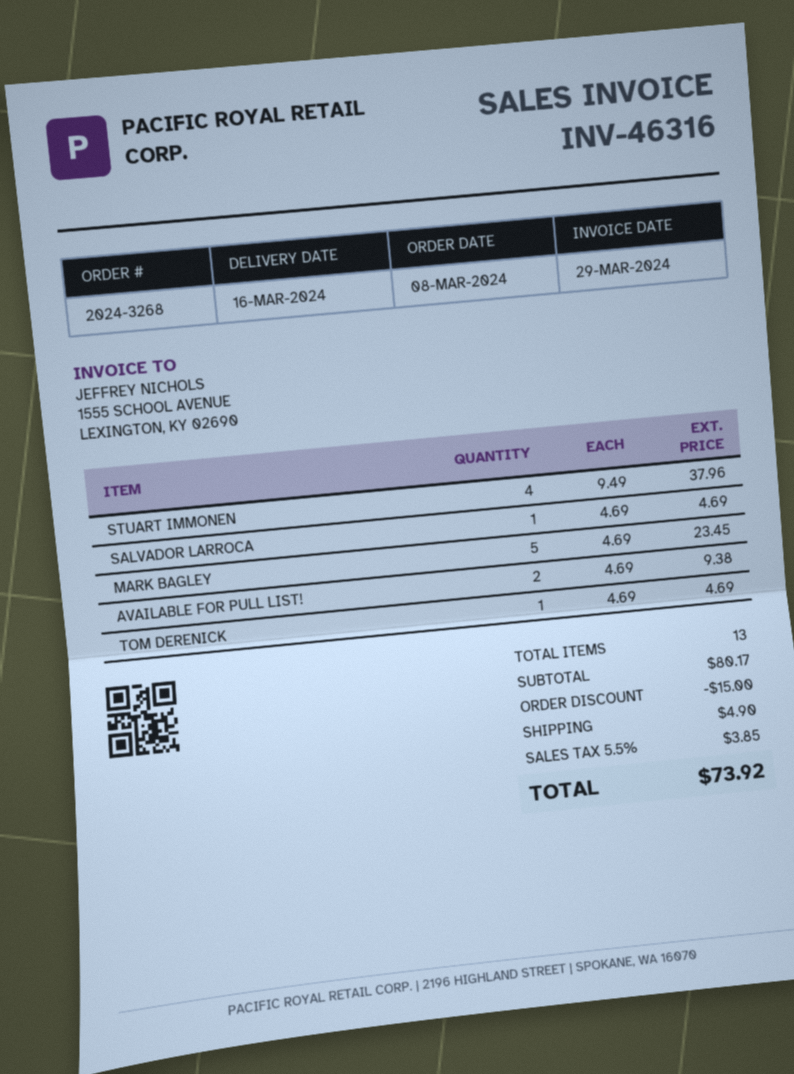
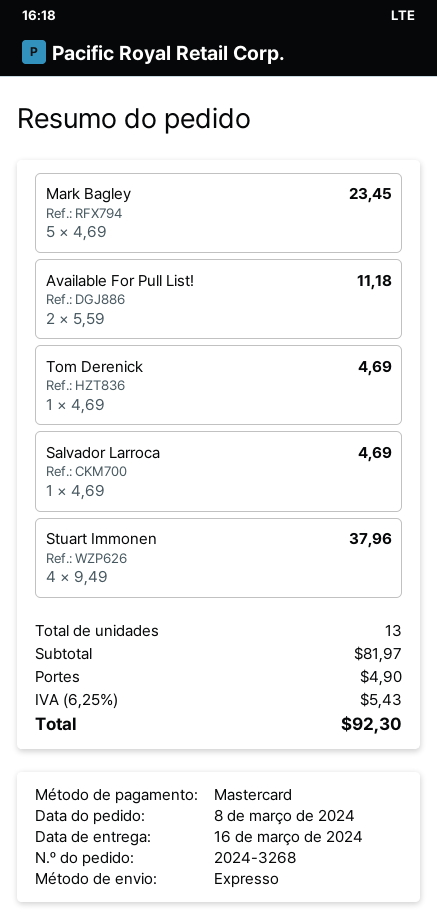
AVAILABLE FOR PULL LIST!: 2 x 4.69 = 9.38 -> 2 x 5.59 = 11.18
subtotal: 80.17 -> 81.97
discount: 15.00 -> none
tax: 5.5% = 3.85 -> 6.25% = 5.43
total: 73.92 -> 92.30

